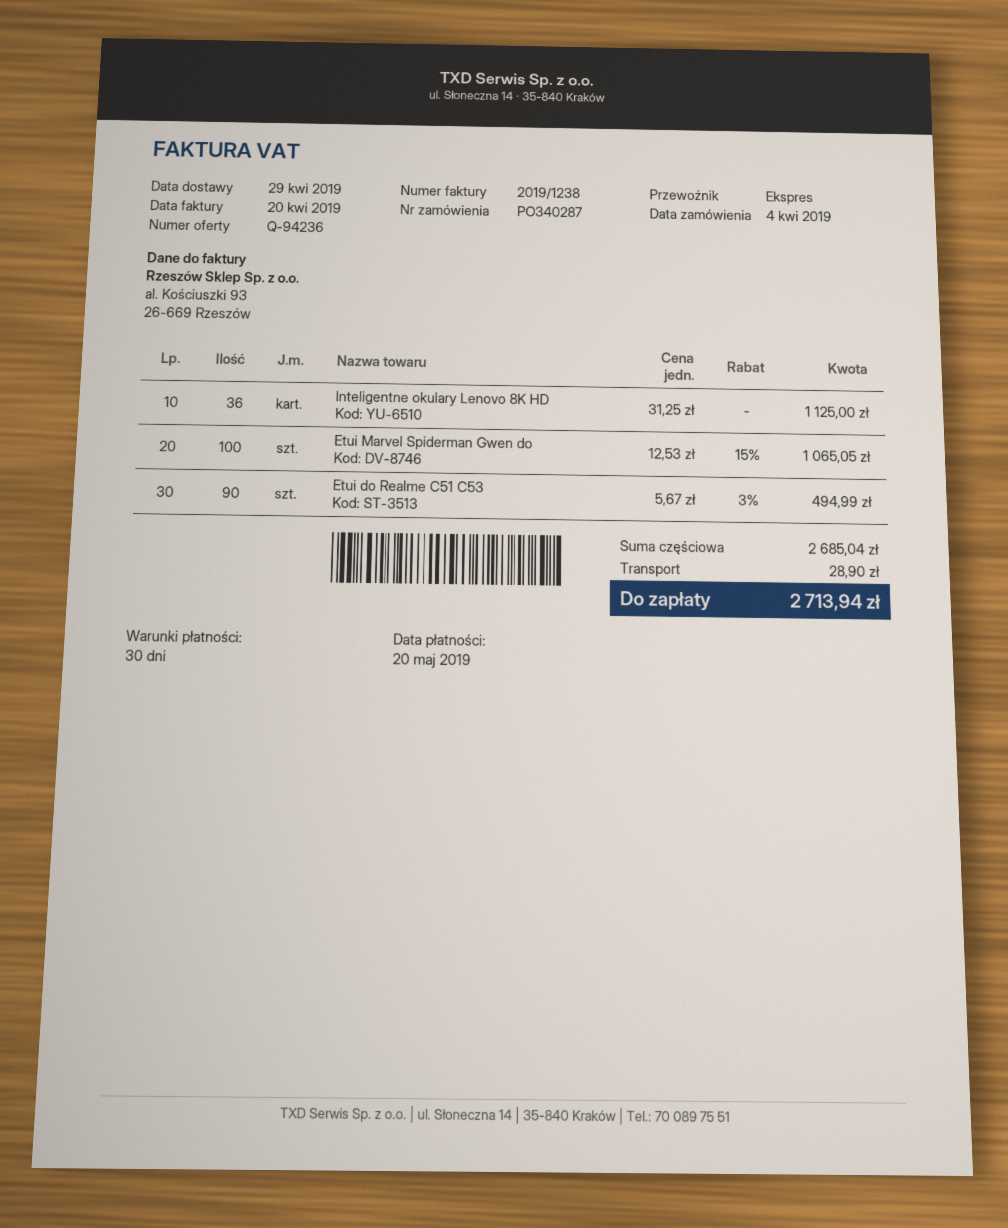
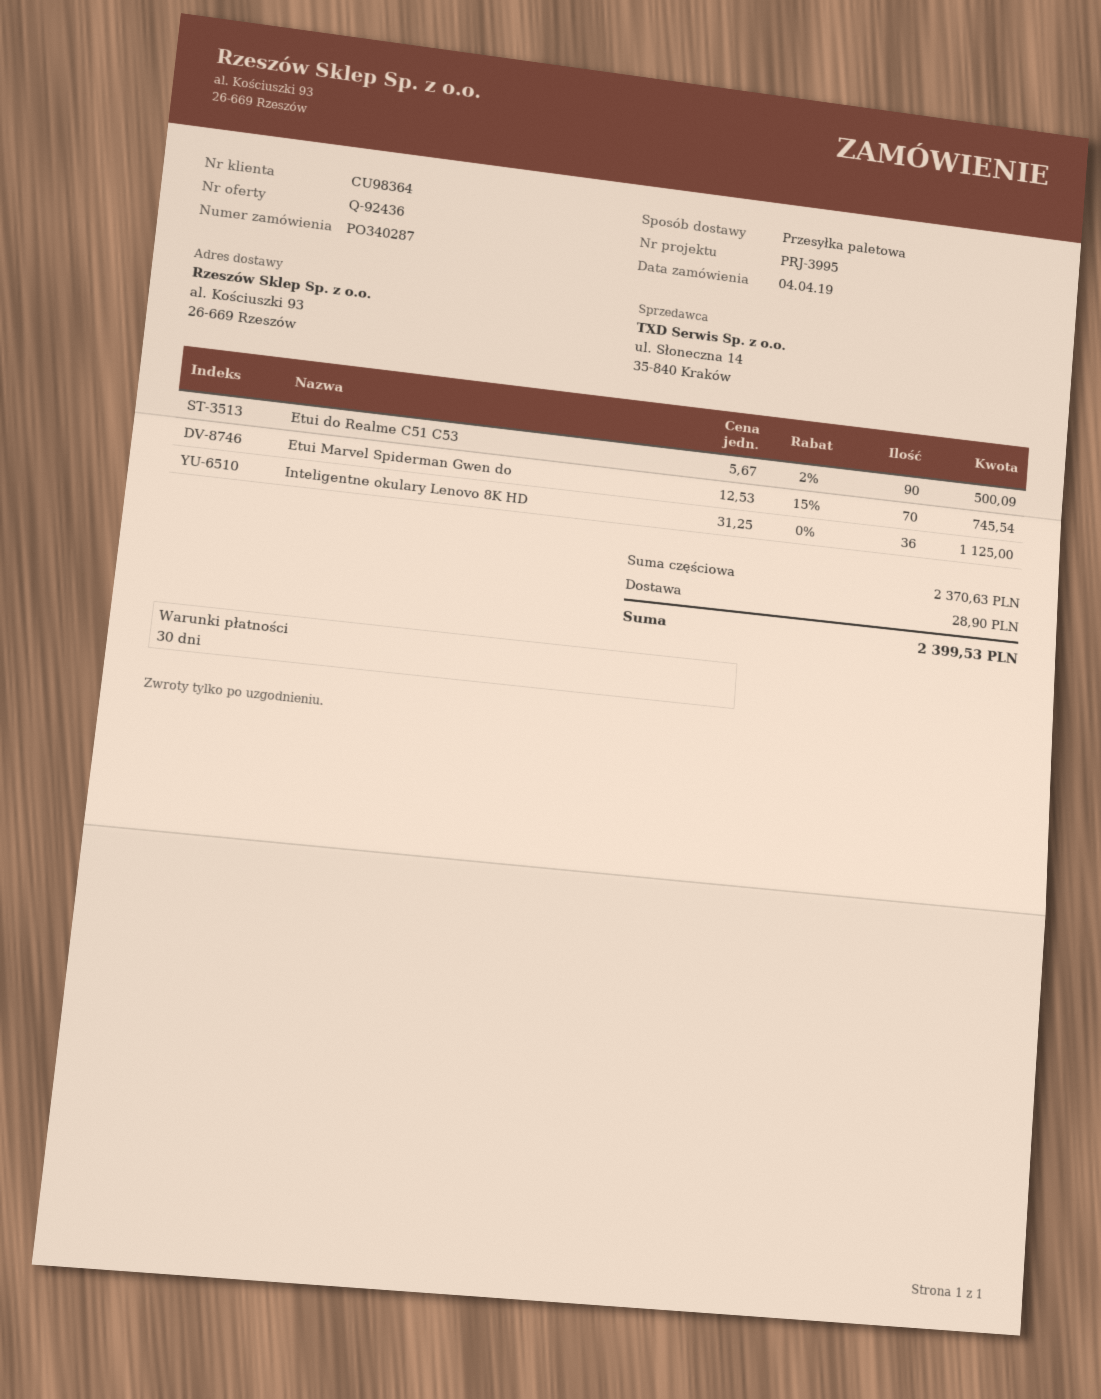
quote number: Q-94236 -> Q-92436
shipping method: express -> pallet freight
Etui Marvel Spiderman Gwen do: 100 x 12.53 - 15% = 1065.05 -> 70 x 12.53 - 15% = 745.54
Etui do Realme C51 C53: 90 x 5.67 - 3% = 494.99 -> 90 x 5.67 - 2% = 500.09
subtotal: 2685.04 -> 2370.63
total: 2713.94 -> 2399.53

